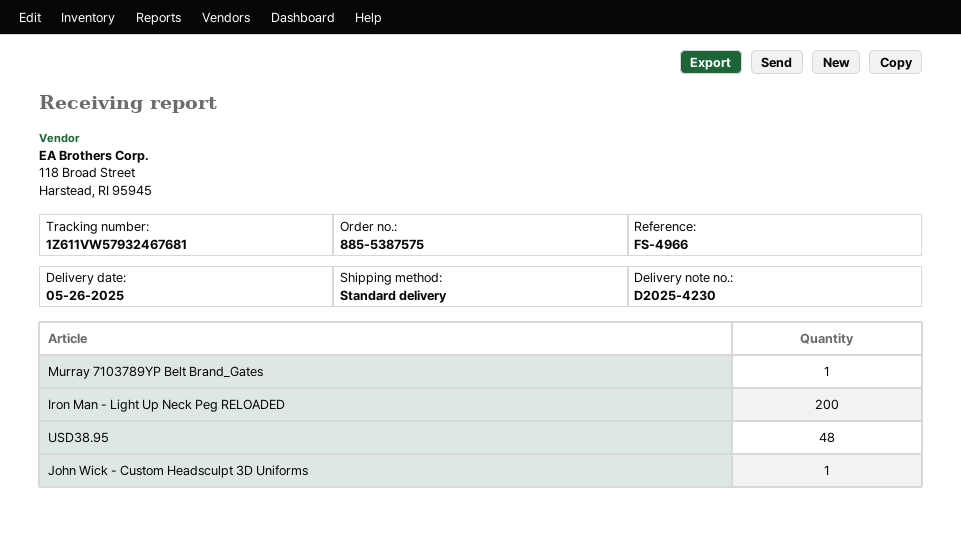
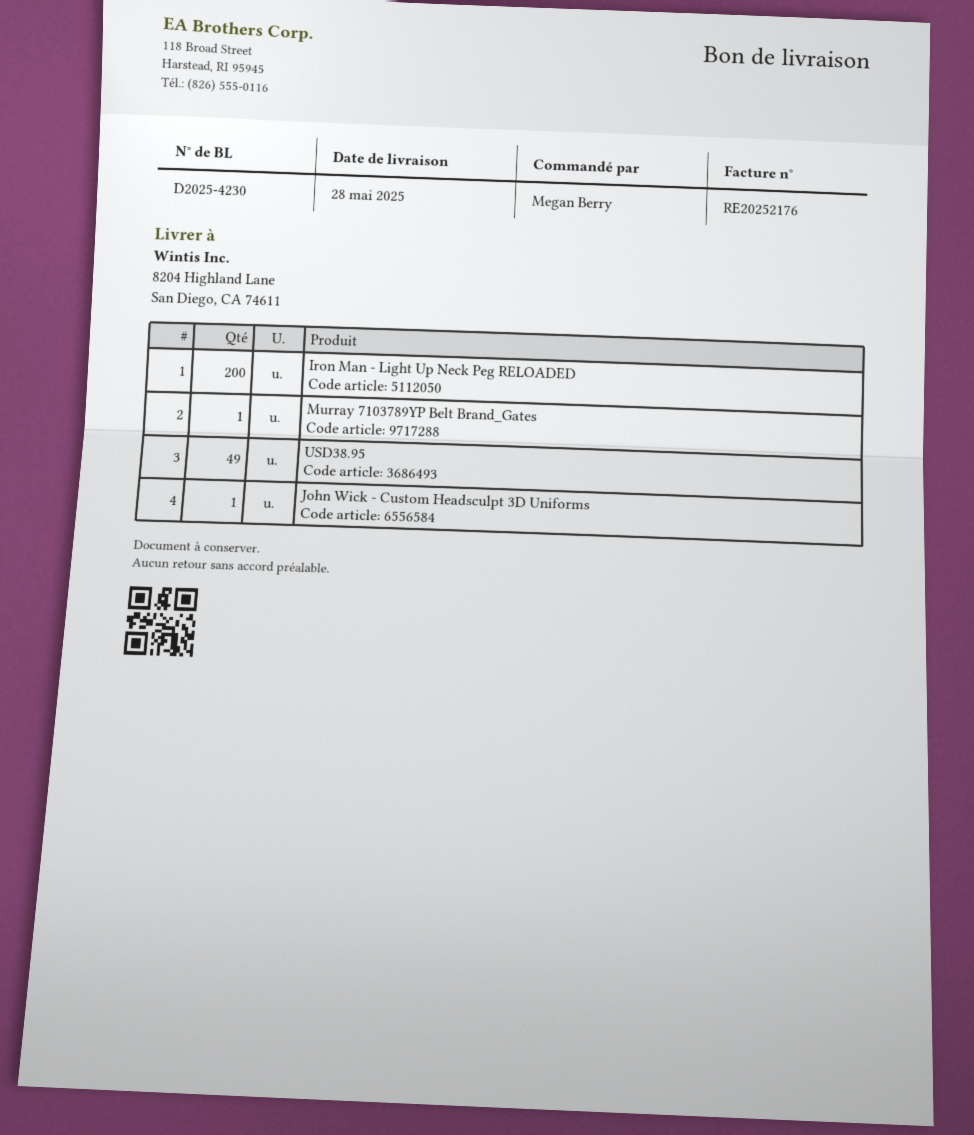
delivery date: 2025-05-26 -> 2025-05-28
USD38.95: 48 -> 49

